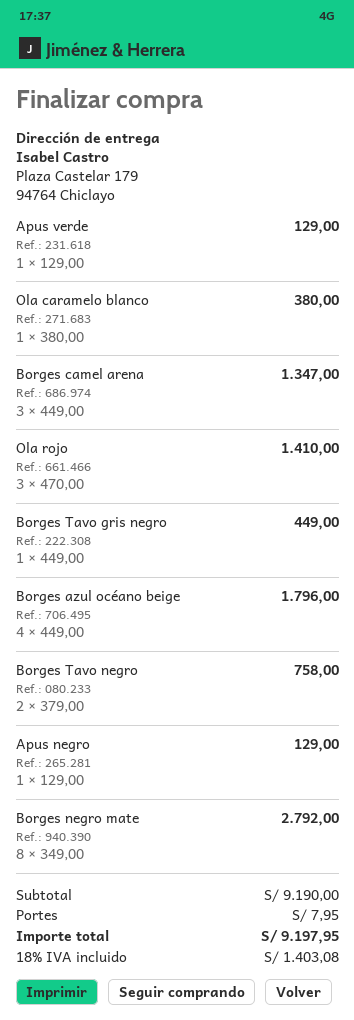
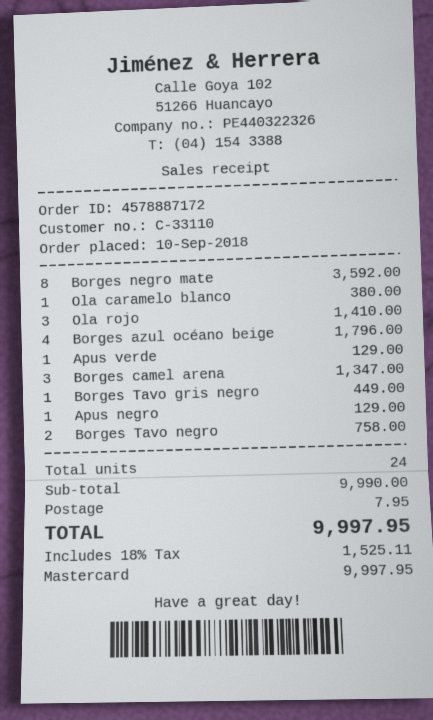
Borges negro mate: 8 for 2792.00 -> 8 for 3592.00
subtotal: 9190.00 -> 9990.00
tax: 18% = 1403.08 -> 18% = 1525.11
total: 9197.95 -> 9997.95

